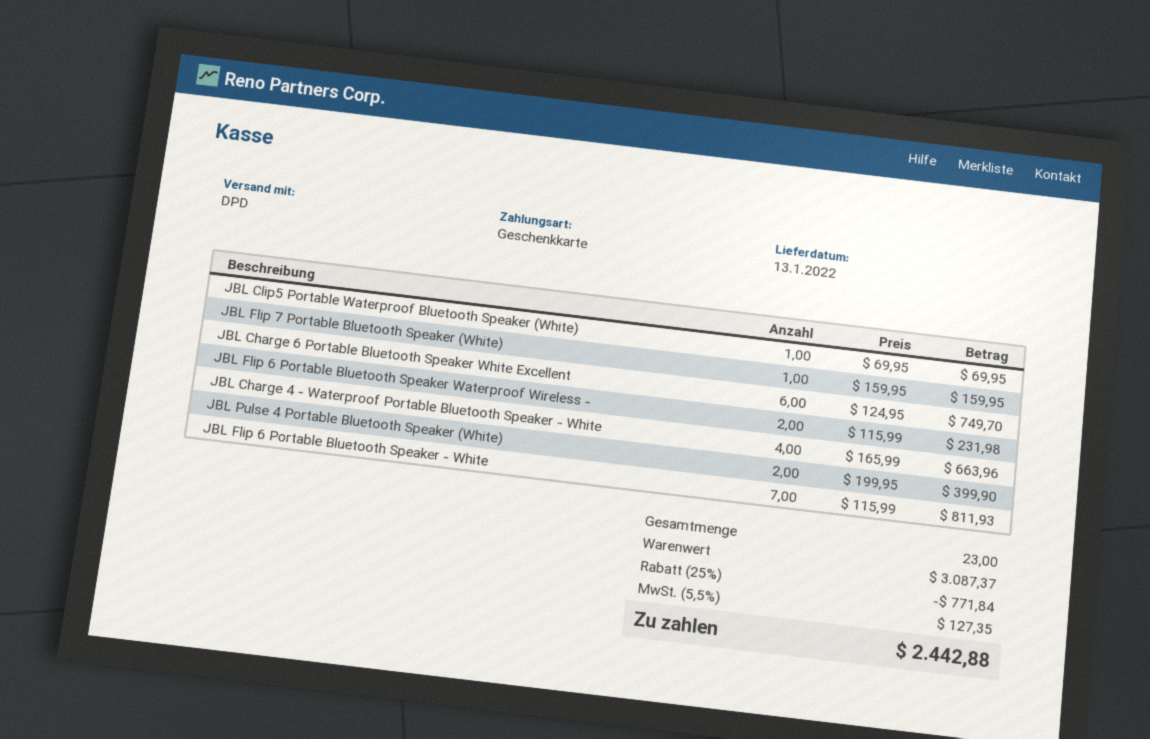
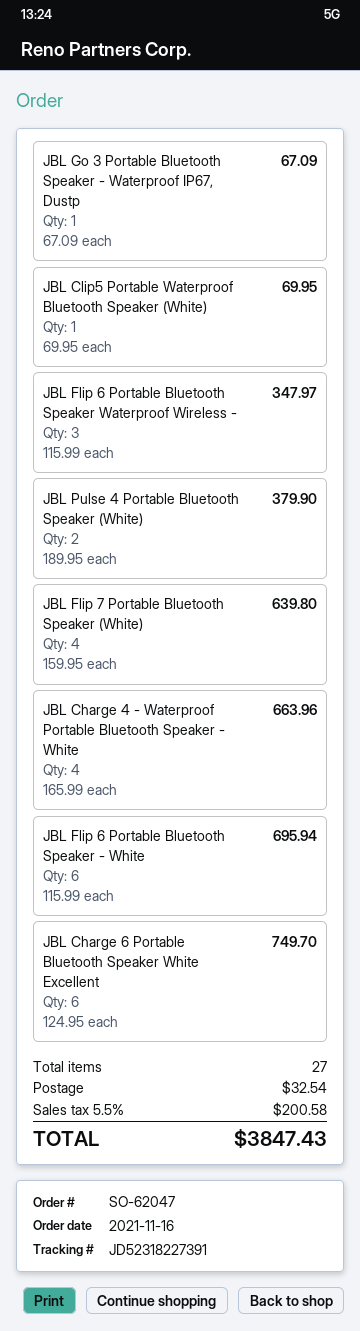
JBL Flip 7 Portable Bluetooth Speaker (White): 1 x 159.95 = 159.95 -> 4 x 159.95 = 639.80
JBL Flip 6 Portable Bluetooth Speaker Waterproof Wireless -: 2 x 115.99 = 231.98 -> 3 x 115.99 = 347.97
JBL Pulse 4 Portable Bluetooth Speaker (White): 2 x 199.95 = 399.90 -> 2 x 189.95 = 379.90
JBL Flip 6 Portable Bluetooth Speaker - White: 7 x 115.99 = 811.93 -> 6 x 115.99 = 695.94
JBL Go 3 Portable Bluetooth Speaker - Waterproof IP67, Dustp: none -> 1 x 67.09 = 67.09
total quantity: 23 -> 27
discount: 25% = 771.84 -> none
shipping: none -> 32.54
tax: 5.5% = 127.35 -> 5.5% = 200.58
total: 2442.88 -> 3847.43

